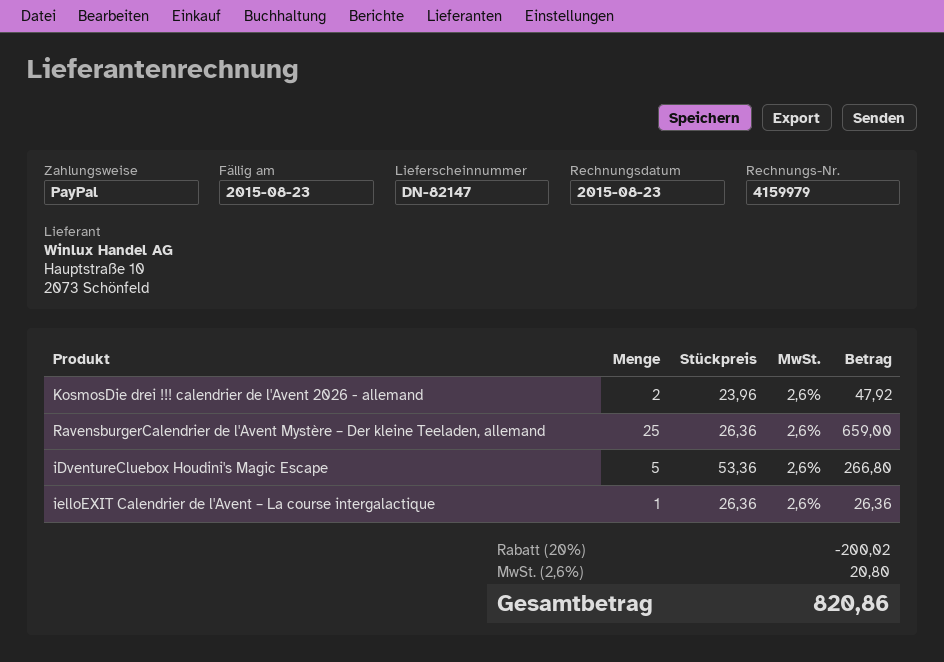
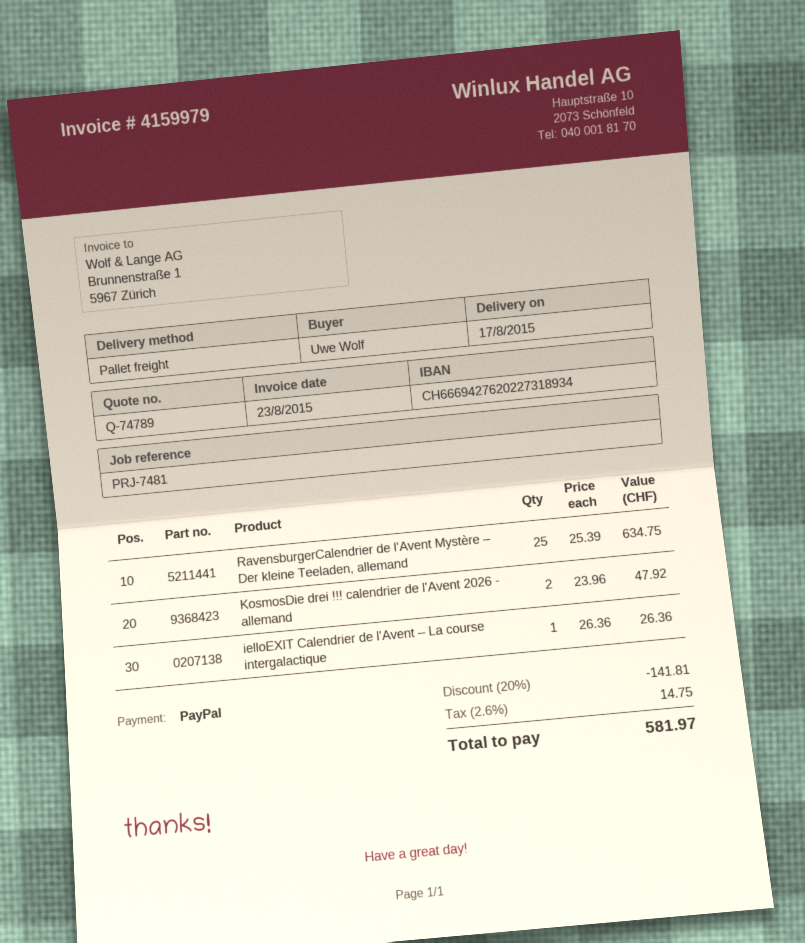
RavensburgerCalendrier de l'Avent Mystère – Der kleine Teeladen, allemand: 25 x 26.36 = 659.00 -> 25 x 25.39 = 634.75
iDventureCluebox Houdini's Magic Escape: 5 x 53.36 = 266.80 -> none
discount: 20% = 200.02 -> 20% = 141.81
tax: 2.6% = 20.80 -> 2.6% = 14.75
total: 820.86 -> 581.97

